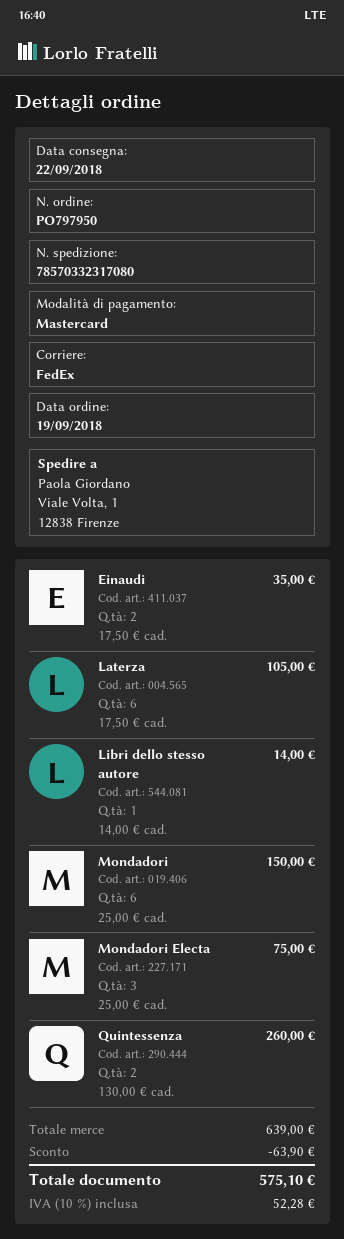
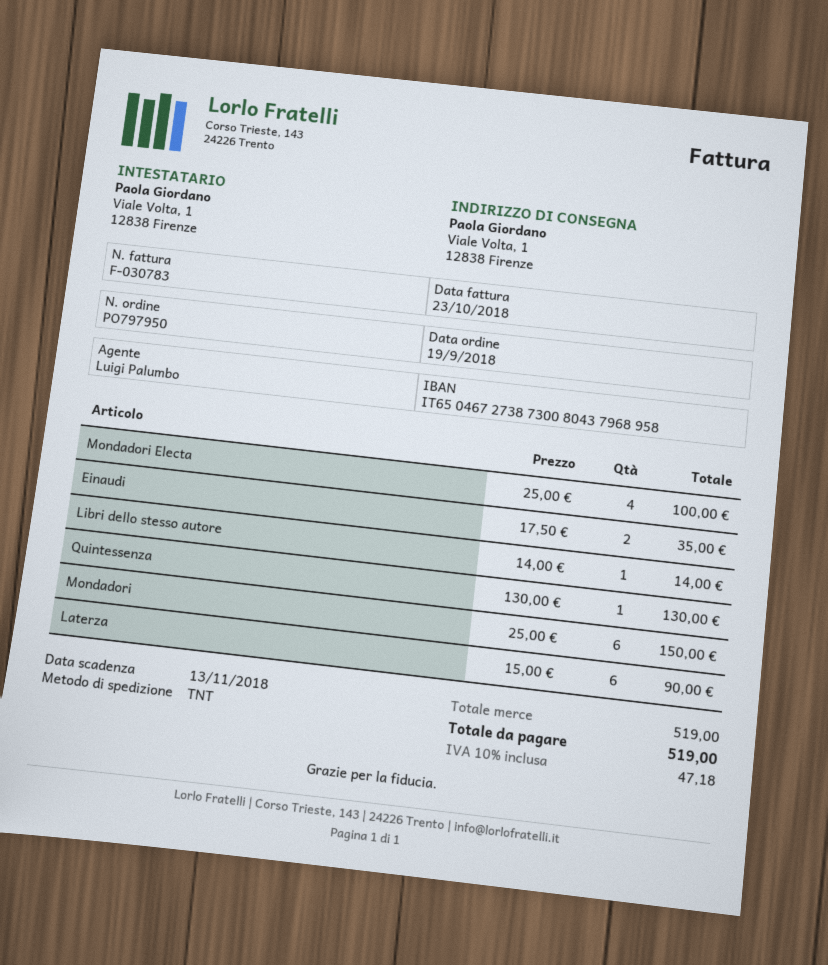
shipping method: FedEx -> TNT
Laterza: 6 x 17.50 = 105.00 -> 6 x 15.00 = 90.00
Mondadori Electa: 3 x 25.00 = 75.00 -> 4 x 25.00 = 100.00
Quintessenza: 2 x 130.00 = 260.00 -> 1 x 130.00 = 130.00
subtotal: 639.00 -> 519.00
discount: 63.90 -> none
tax: 10% = 52.28 -> 10% = 47.18
total: 575.10 -> 519.00

